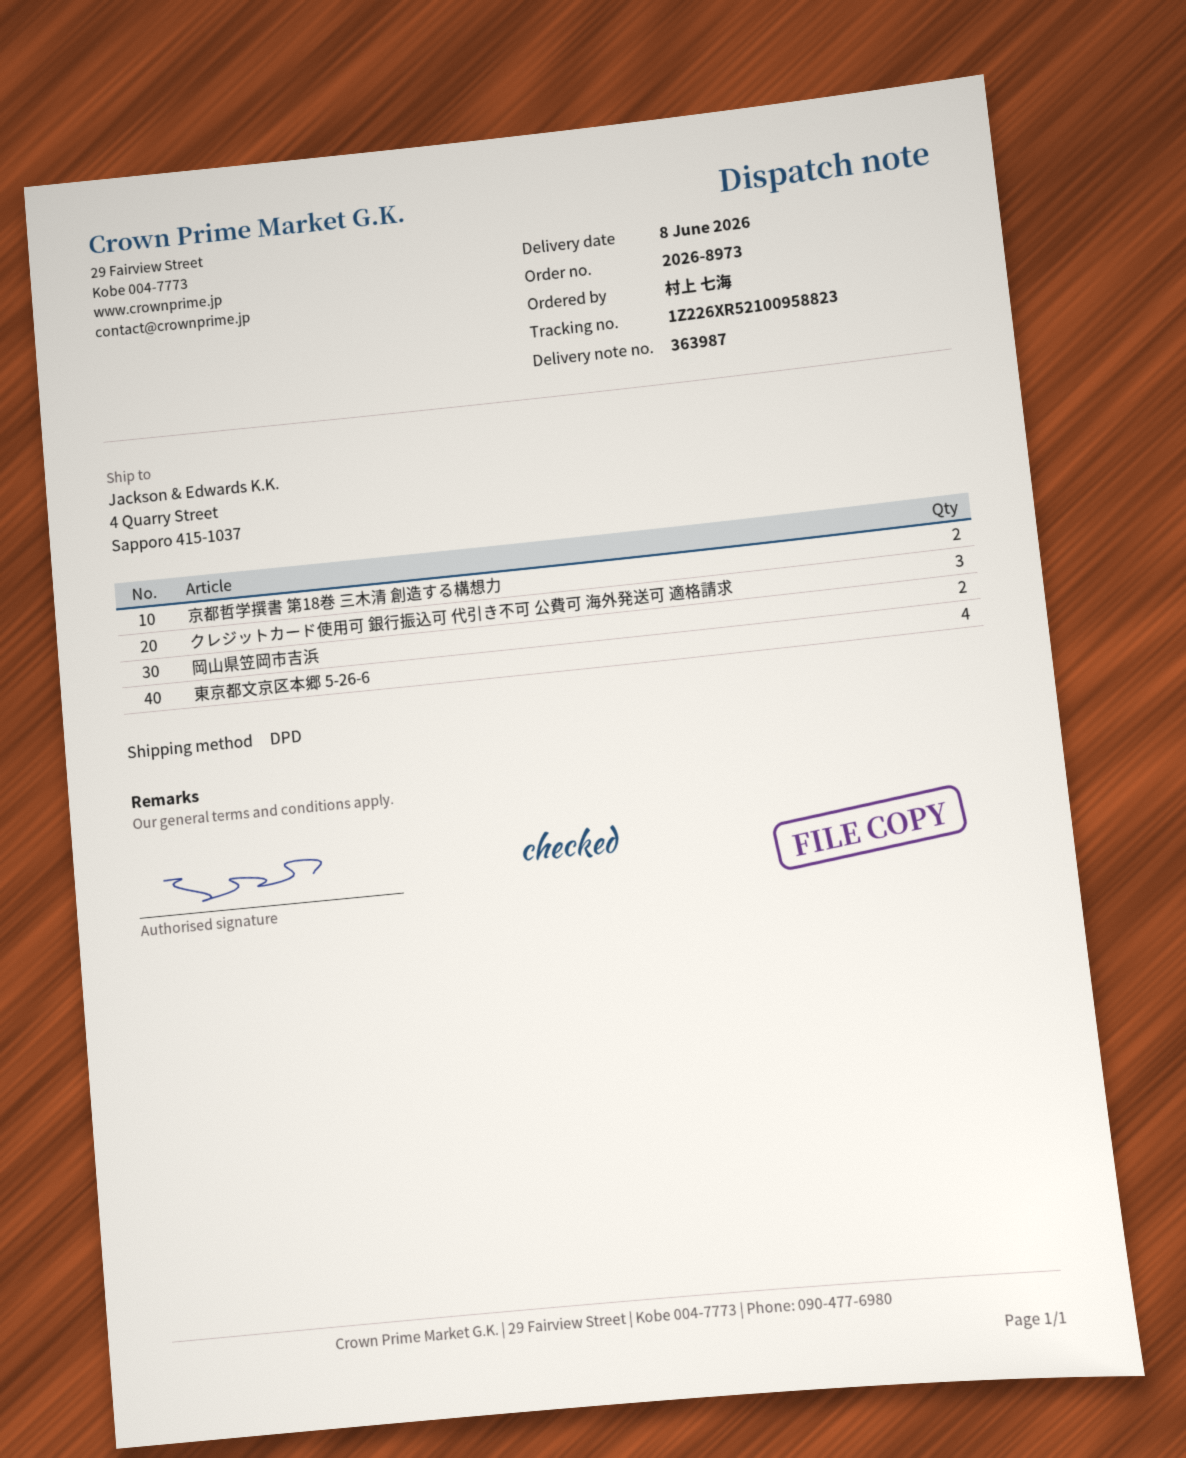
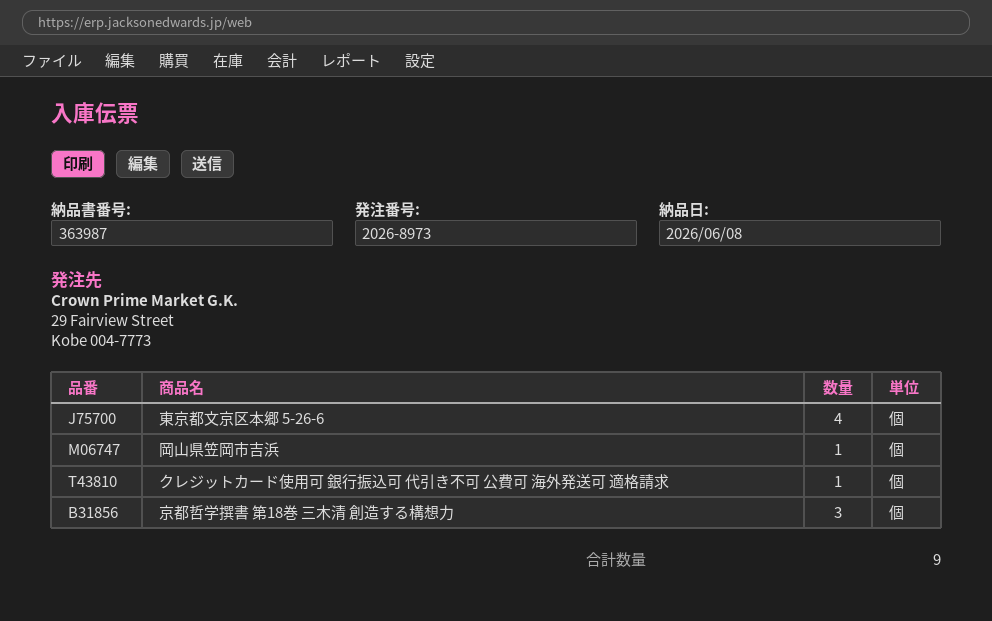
京都哲学撰書 第18巻 三木清 創造する構想力: 2 -> 3
クレジットカード使用可 銀行振込可 代引き不可 公費可 海外発送可 適格請求: 3 -> 1
岡山県笠岡市吉浜: 2 -> 1

